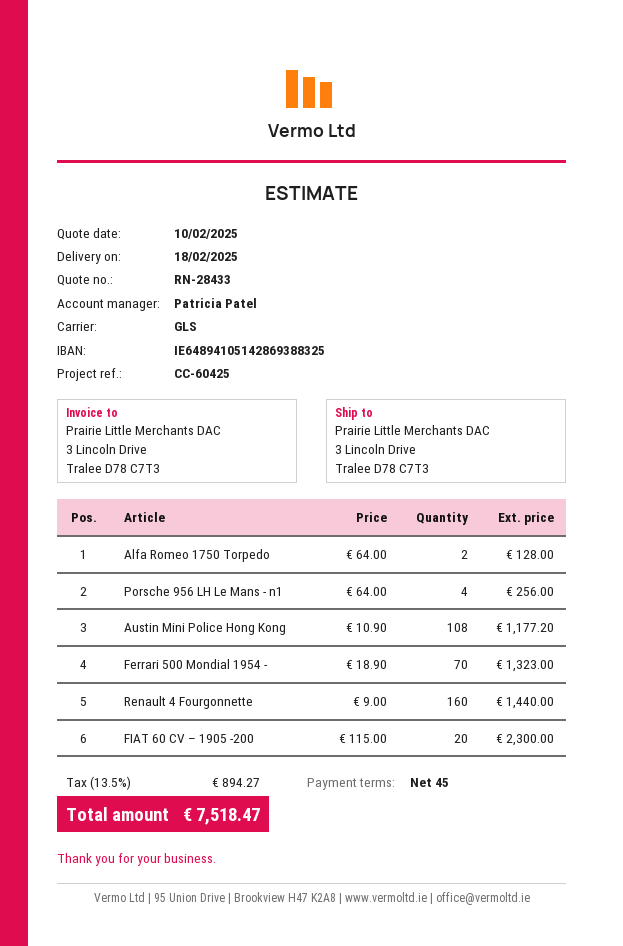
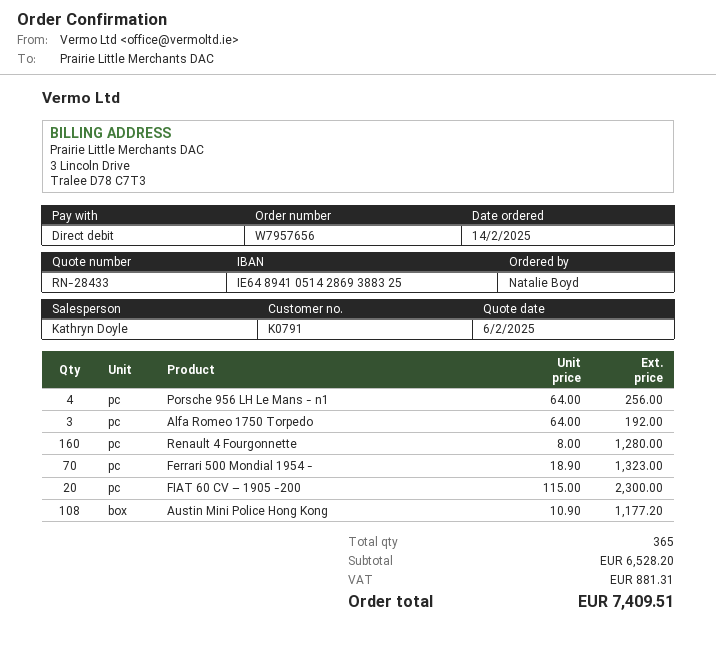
quote date: 2025-02-10 -> 2025-02-06
sales rep: Patricia Patel -> Kathryn Doyle
Alfa Romeo 1750 Torpedo: 2 x 64.00 = 128.00 -> 3 x 64.00 = 192.00
Renault 4 Fourgonnette: 160 x 9.00 = 1440.00 -> 160 x 8.00 = 1280.00
tax: 894.27 -> 881.31
total: 7518.47 -> 7409.51

